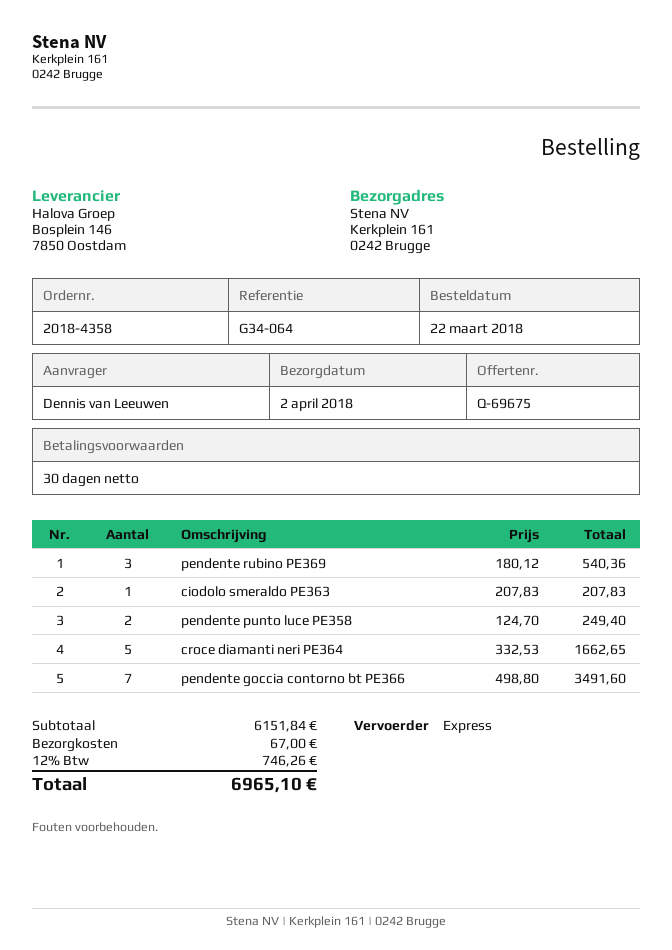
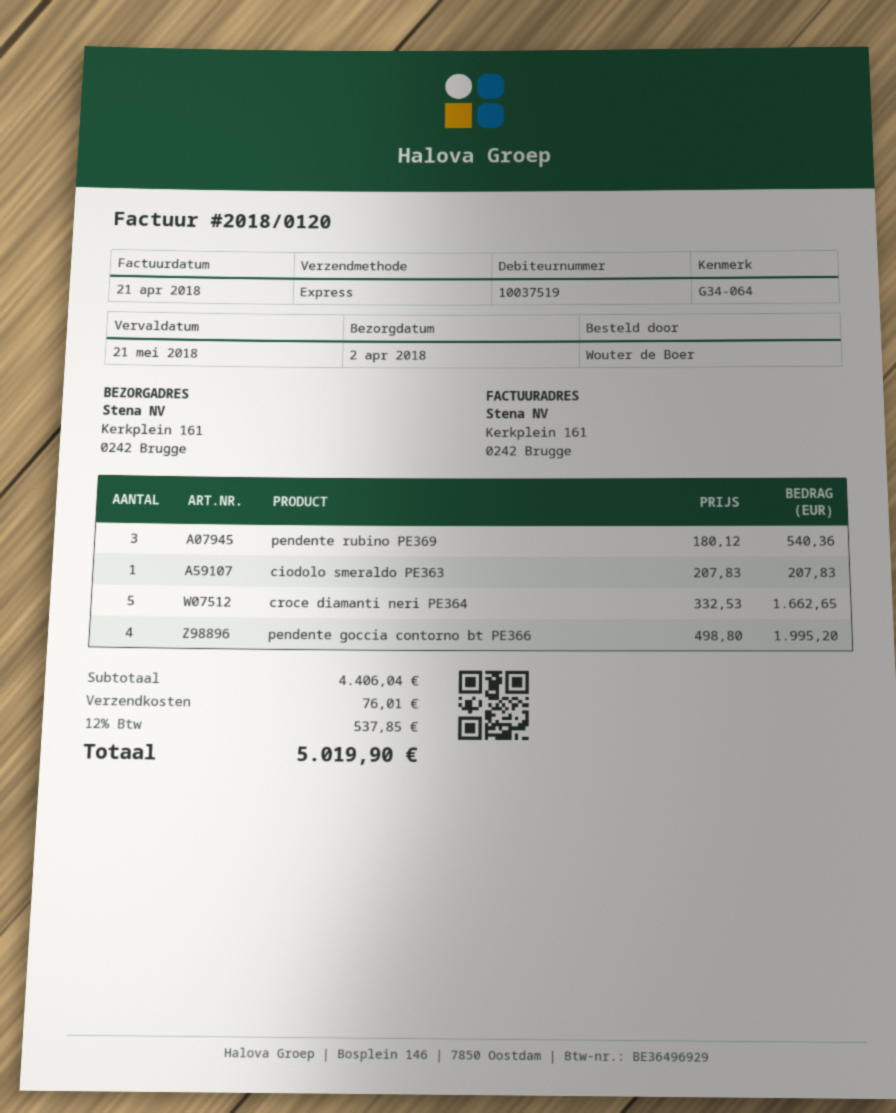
ordered by: Dennis van Leeuwen -> Wouter de Boer
pendente punto luce PE358: 2 x 124.70 = 249.40 -> none
pendente goccia contorno bt PE366: 7 x 498.80 = 3491.60 -> 4 x 498.80 = 1995.20
subtotal: 6151.84 -> 4406.04
shipping: 67.00 -> 76.01
tax: 12% = 746.26 -> 12% = 537.85
total: 6965.10 -> 5019.90

